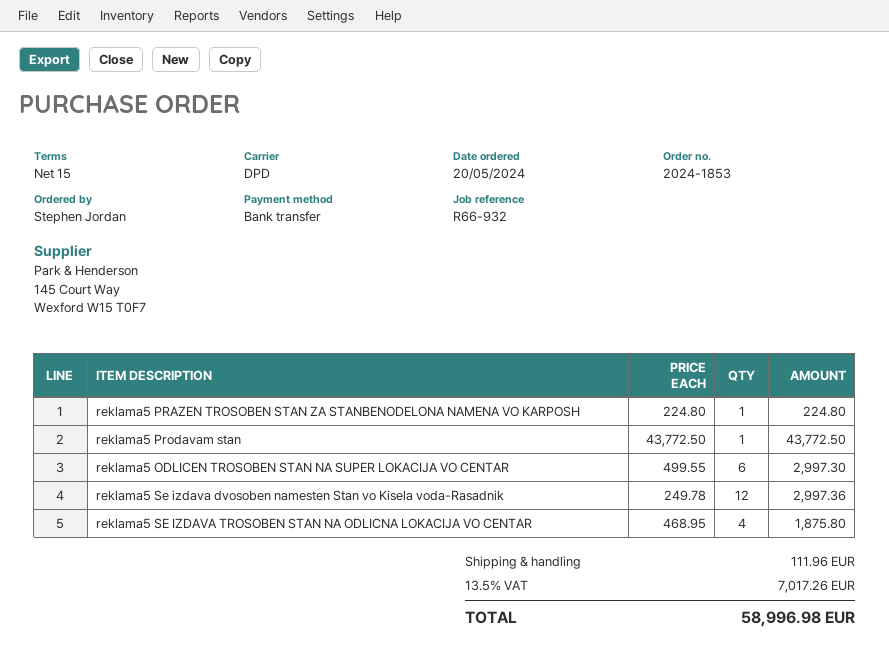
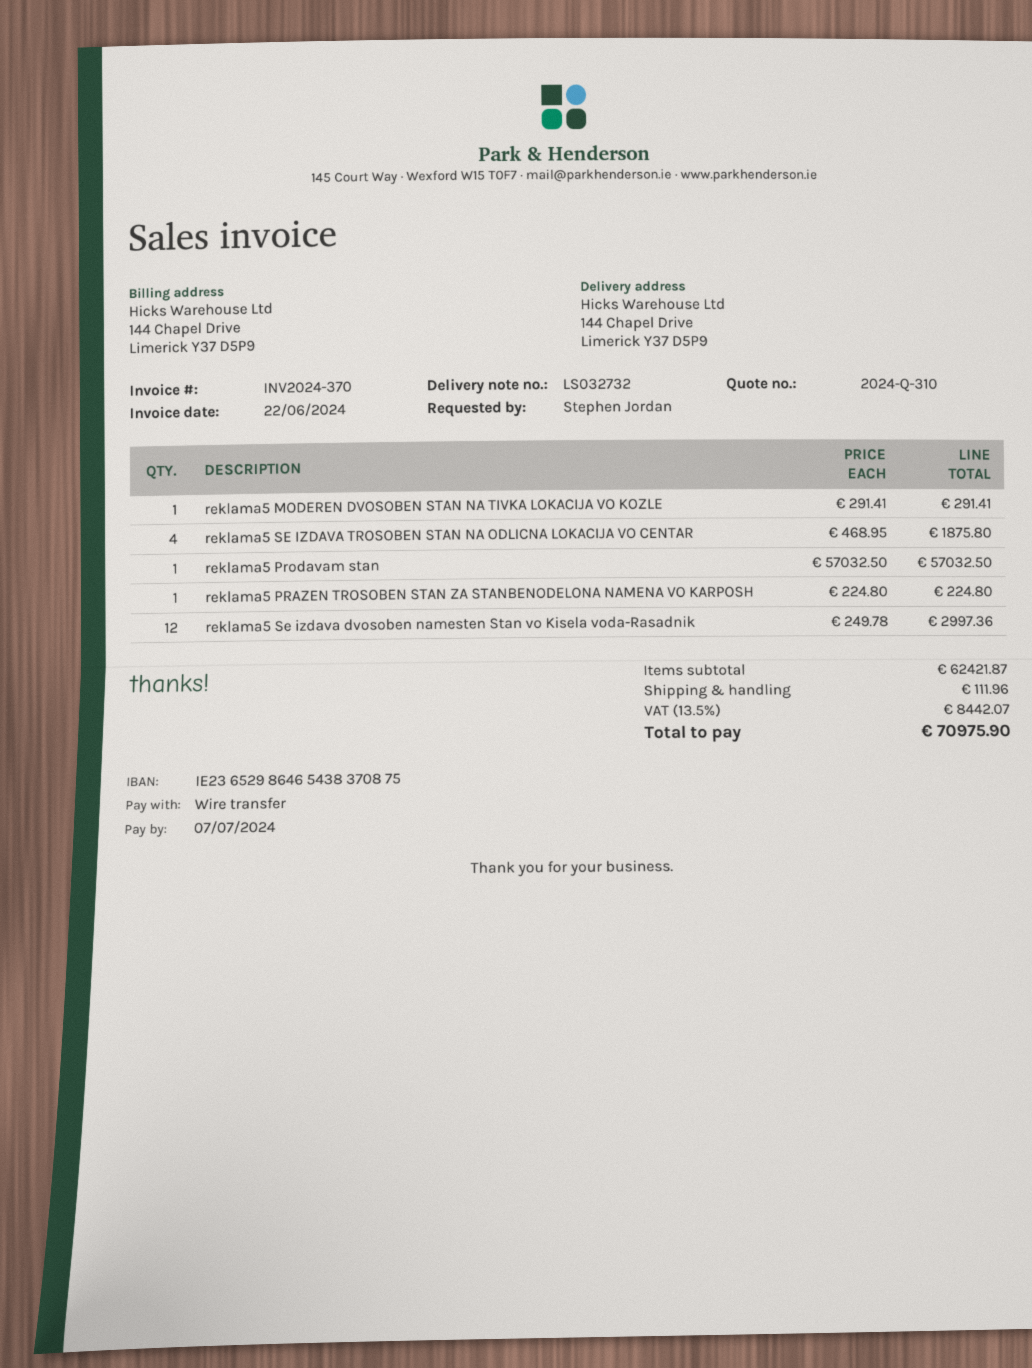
reklama5 Prodavam stan: 1 x 43772.50 = 43772.50 -> 1 x 57032.50 = 57032.50
reklama5 ODLICEN TROSOBEN STAN NA SUPER LOKACIJA VO CENTAR: 6 x 499.55 = 2997.30 -> none
reklama5 MODEREN DVOSOBEN STAN NA TIVKA LOKACIJA VO KOZLE: none -> 1 x 291.41 = 291.41
tax: 13.5% = 7017.26 -> 13.5% = 8442.07
total: 58996.98 -> 70975.90

